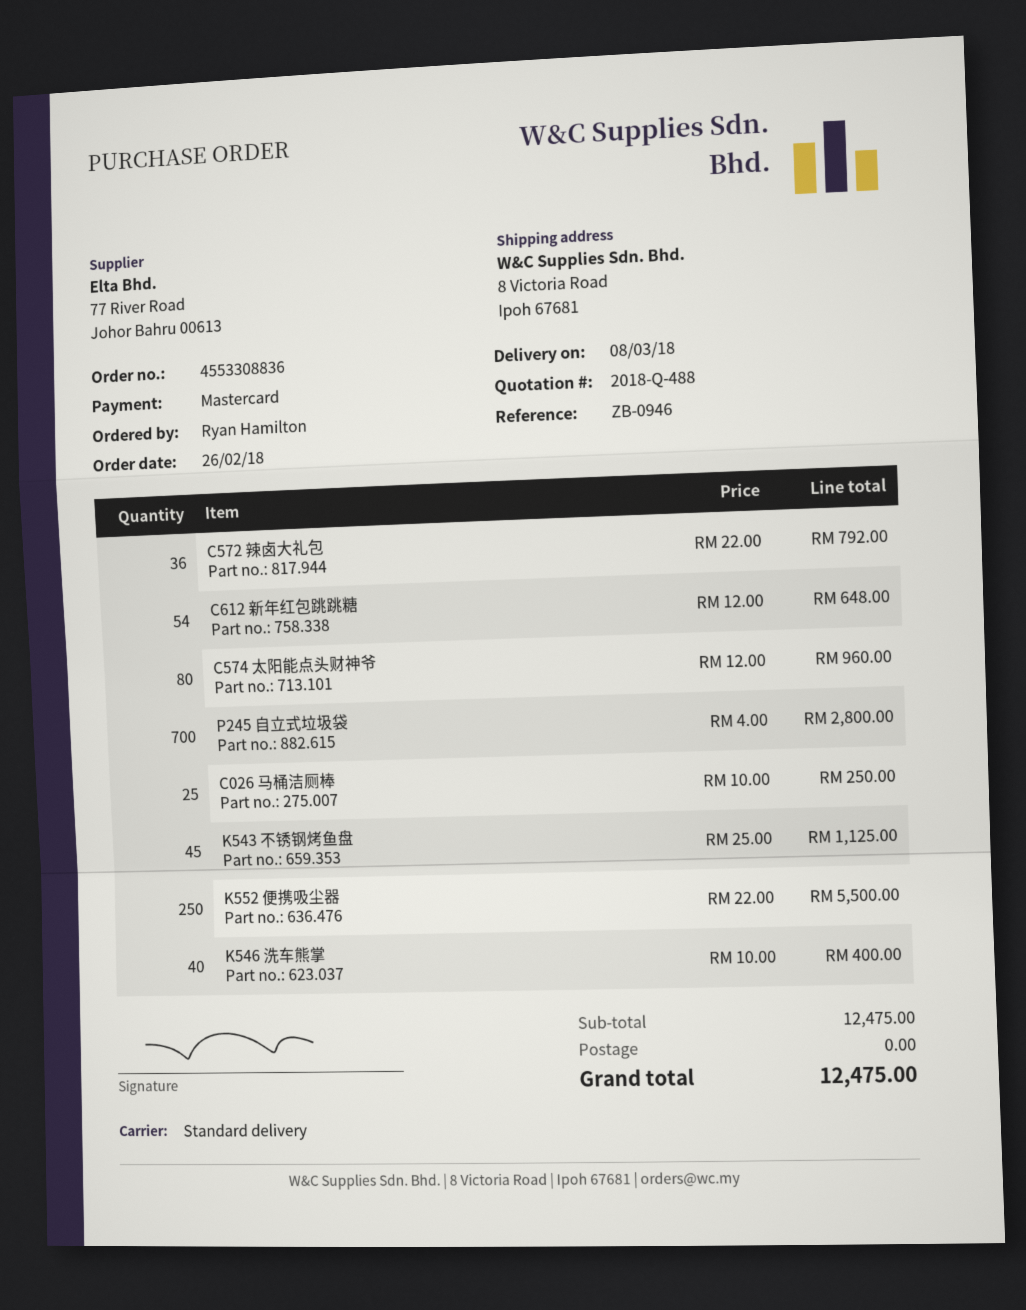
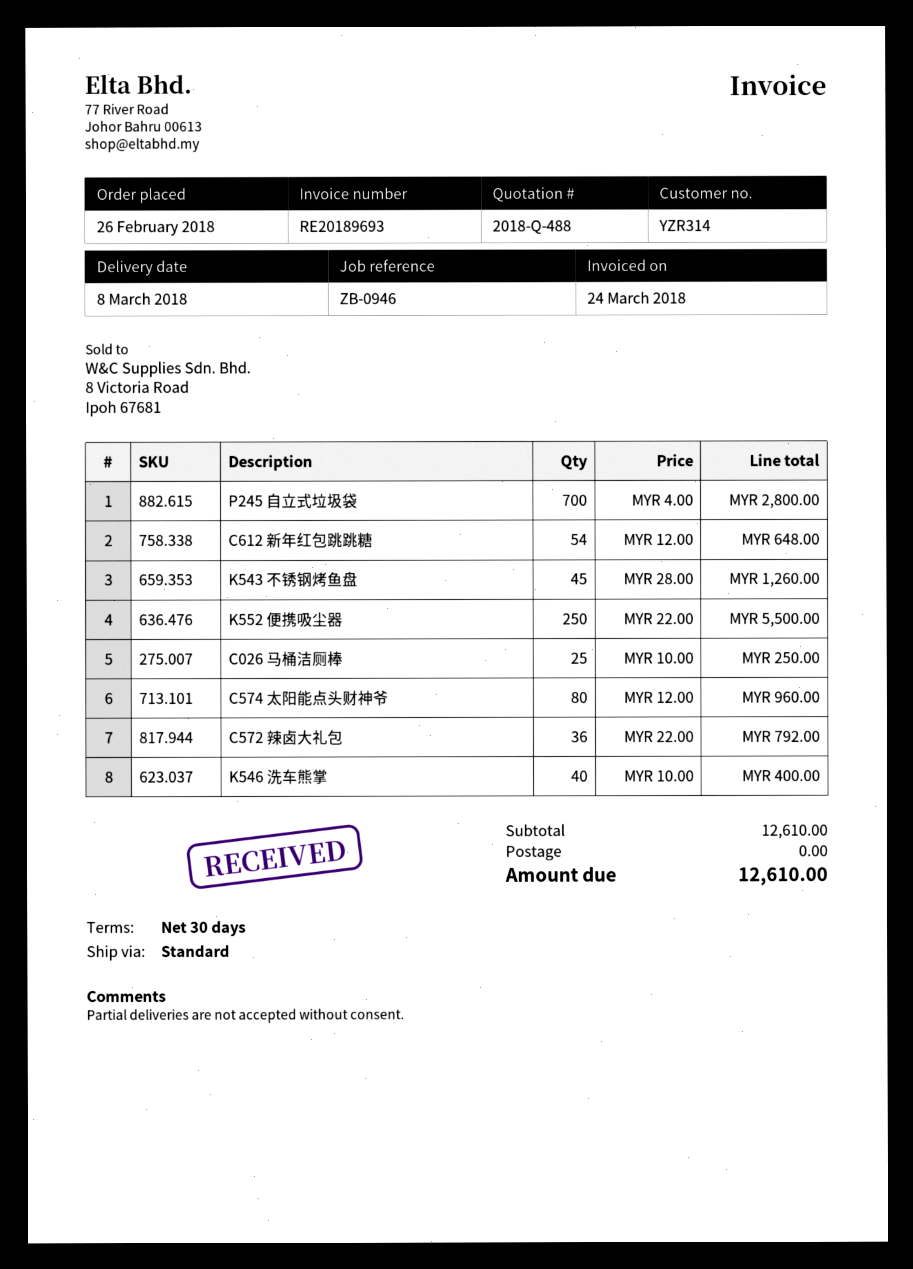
K543 不锈钢烤鱼盘: 45 x 25.00 = 1125.00 -> 45 x 28.00 = 1260.00
subtotal: 12475.00 -> 12610.00
total: 12475.00 -> 12610.00

